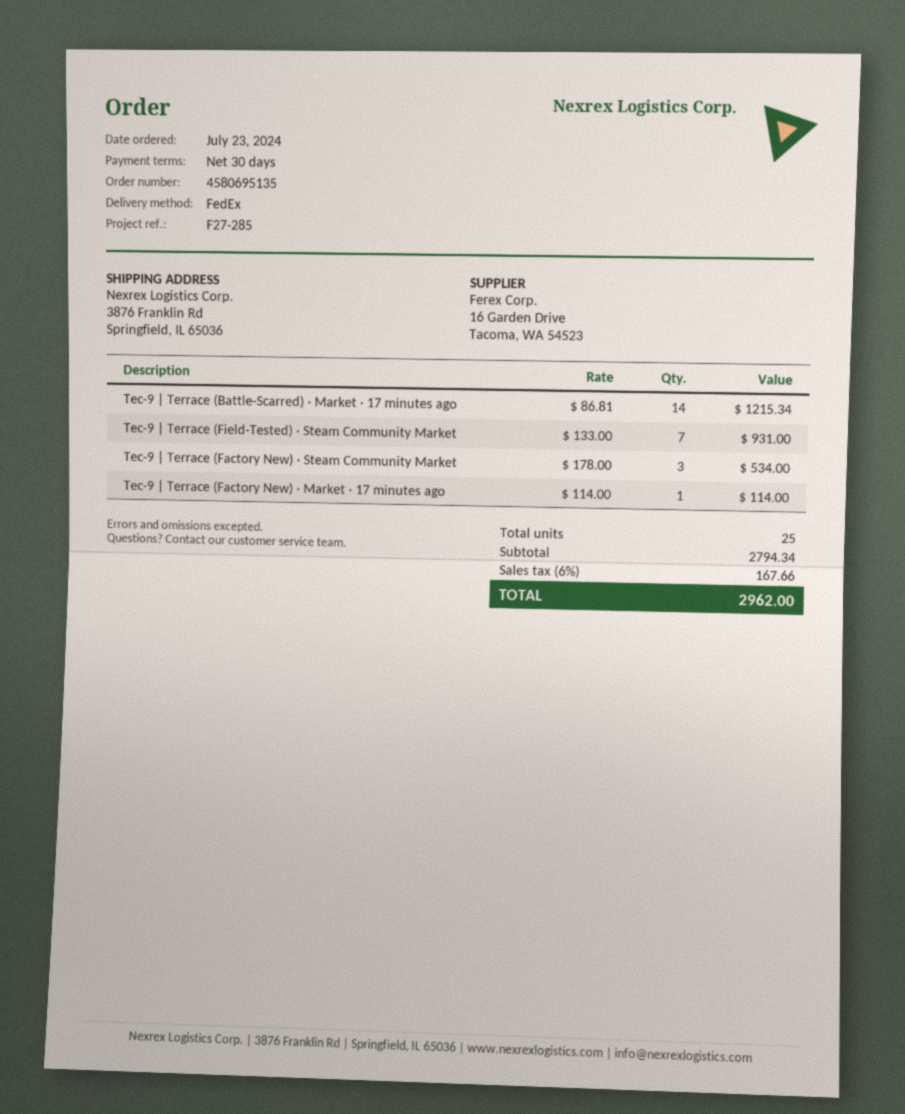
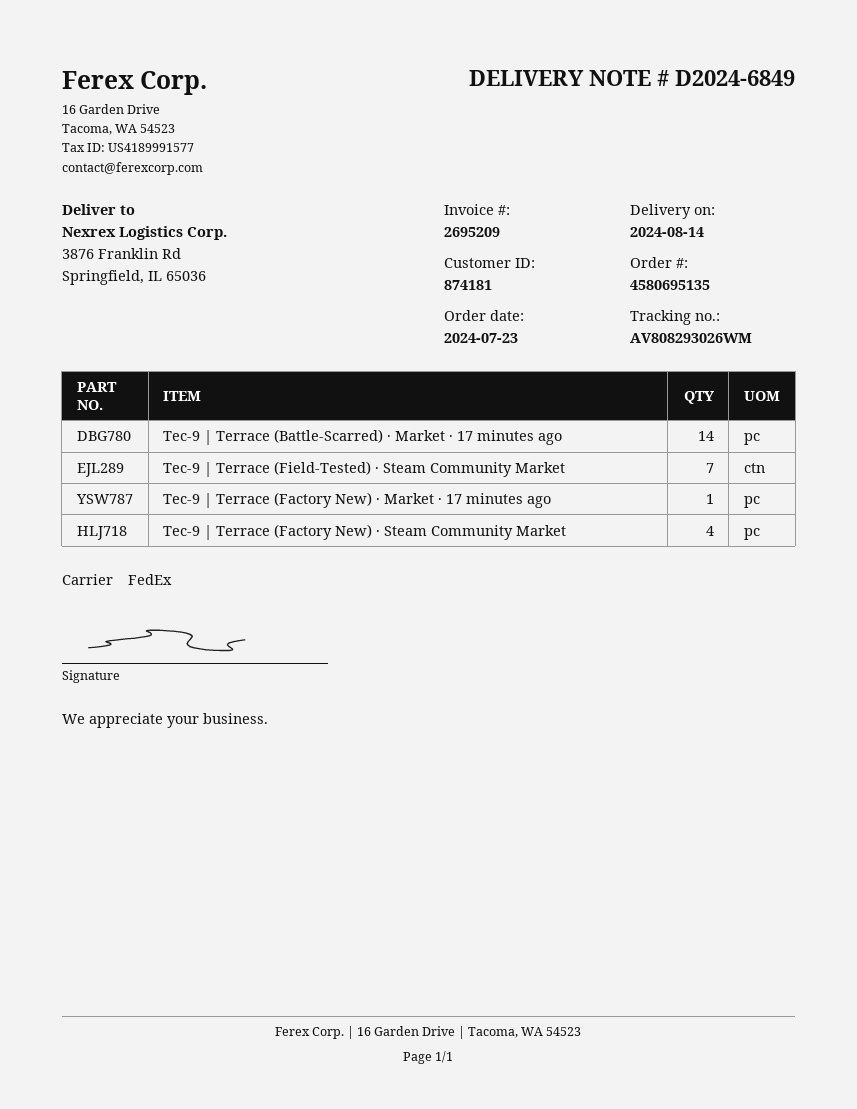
Tec-9 | Terrace (Factory New) · Steam Community Market: 3 -> 4

